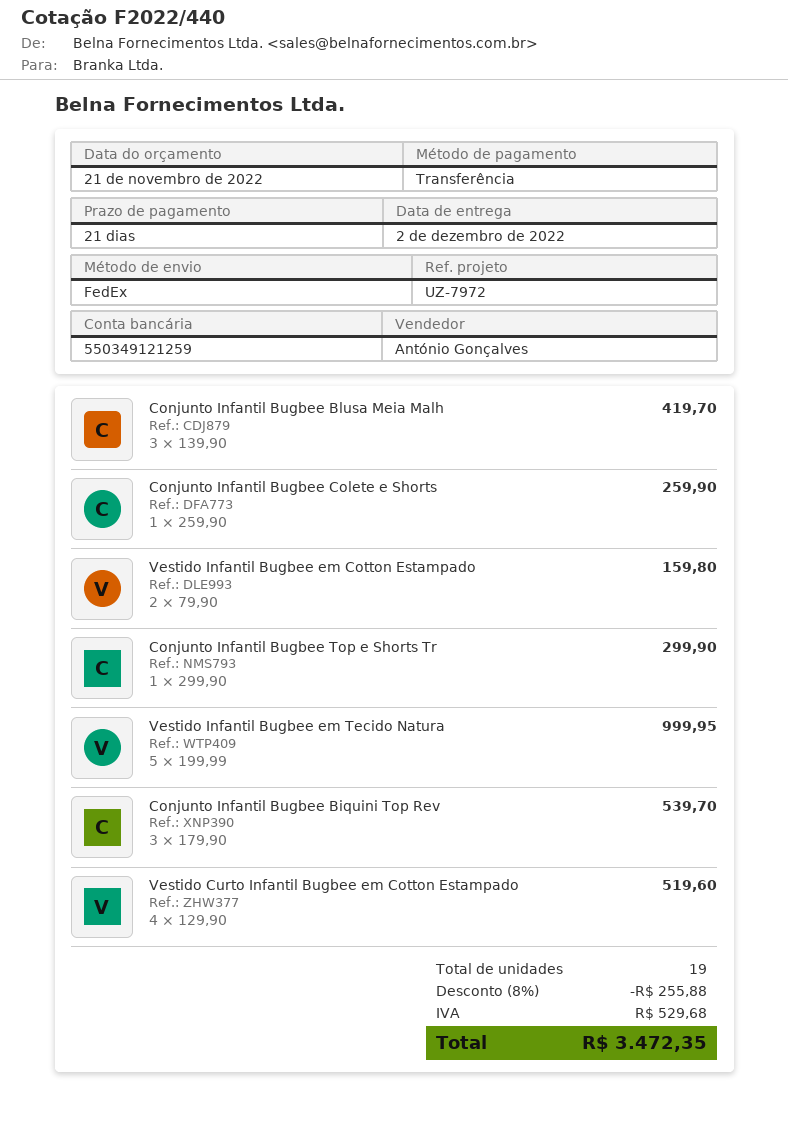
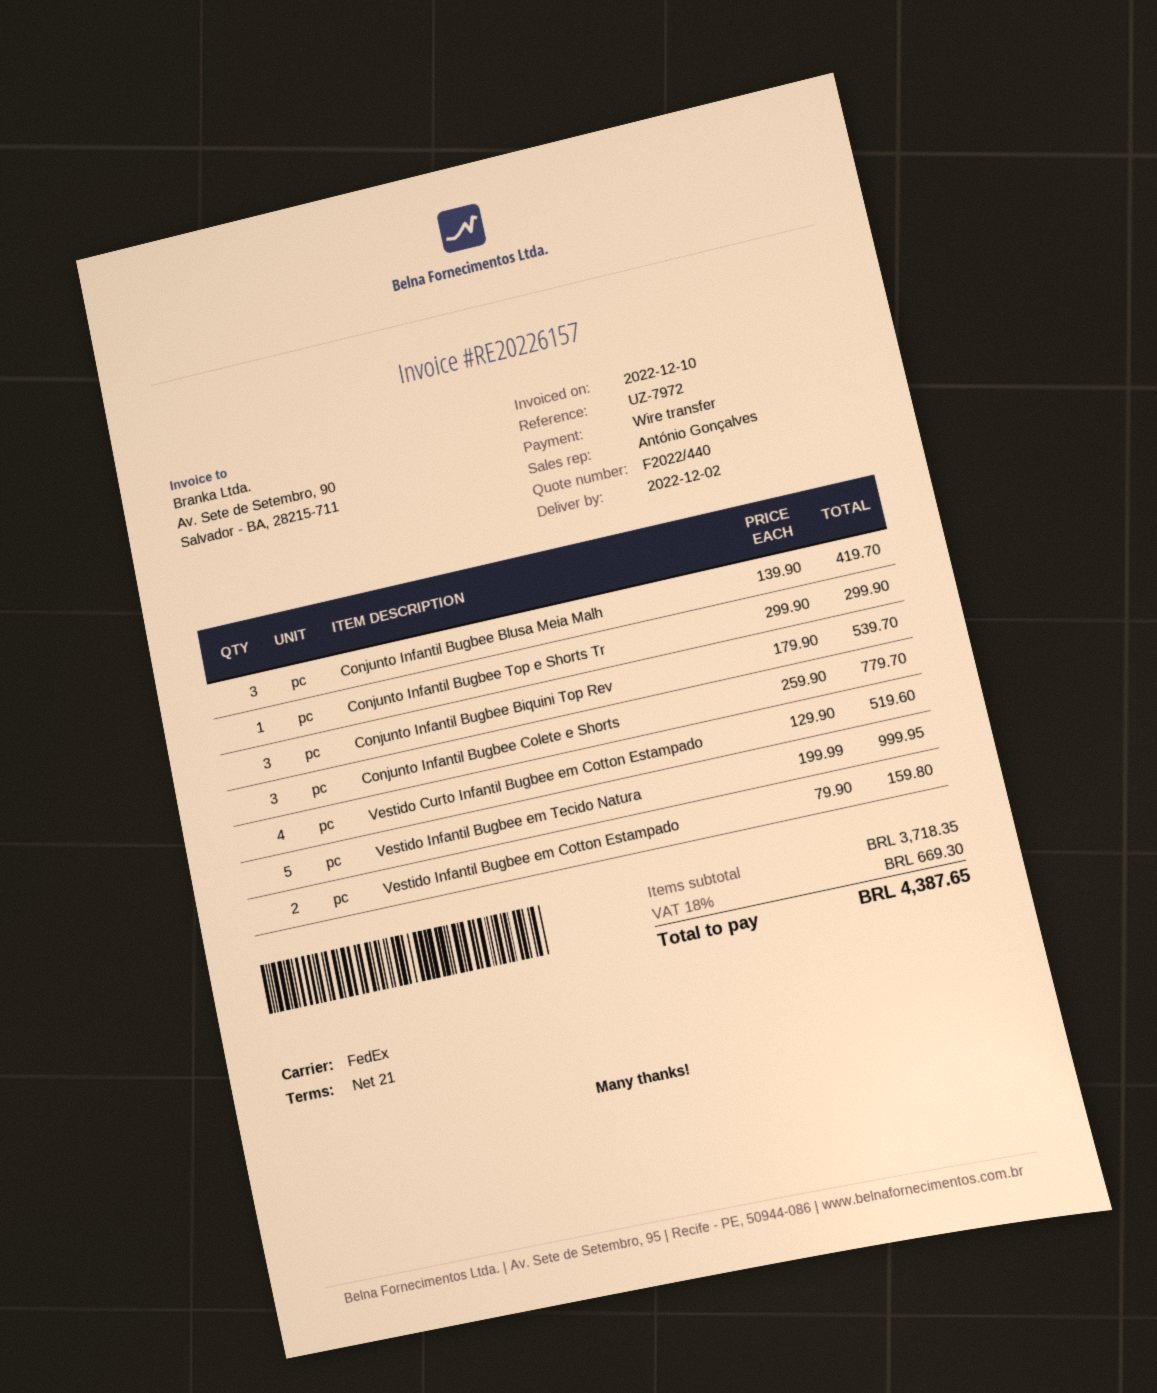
Conjunto Infantil Bugbee Colete e Shorts: 1 x 259.90 = 259.90 -> 3 x 259.90 = 779.70
discount: 8% = 255.88 -> none
tax: 529.68 -> 669.30
total: 3472.35 -> 4387.65

